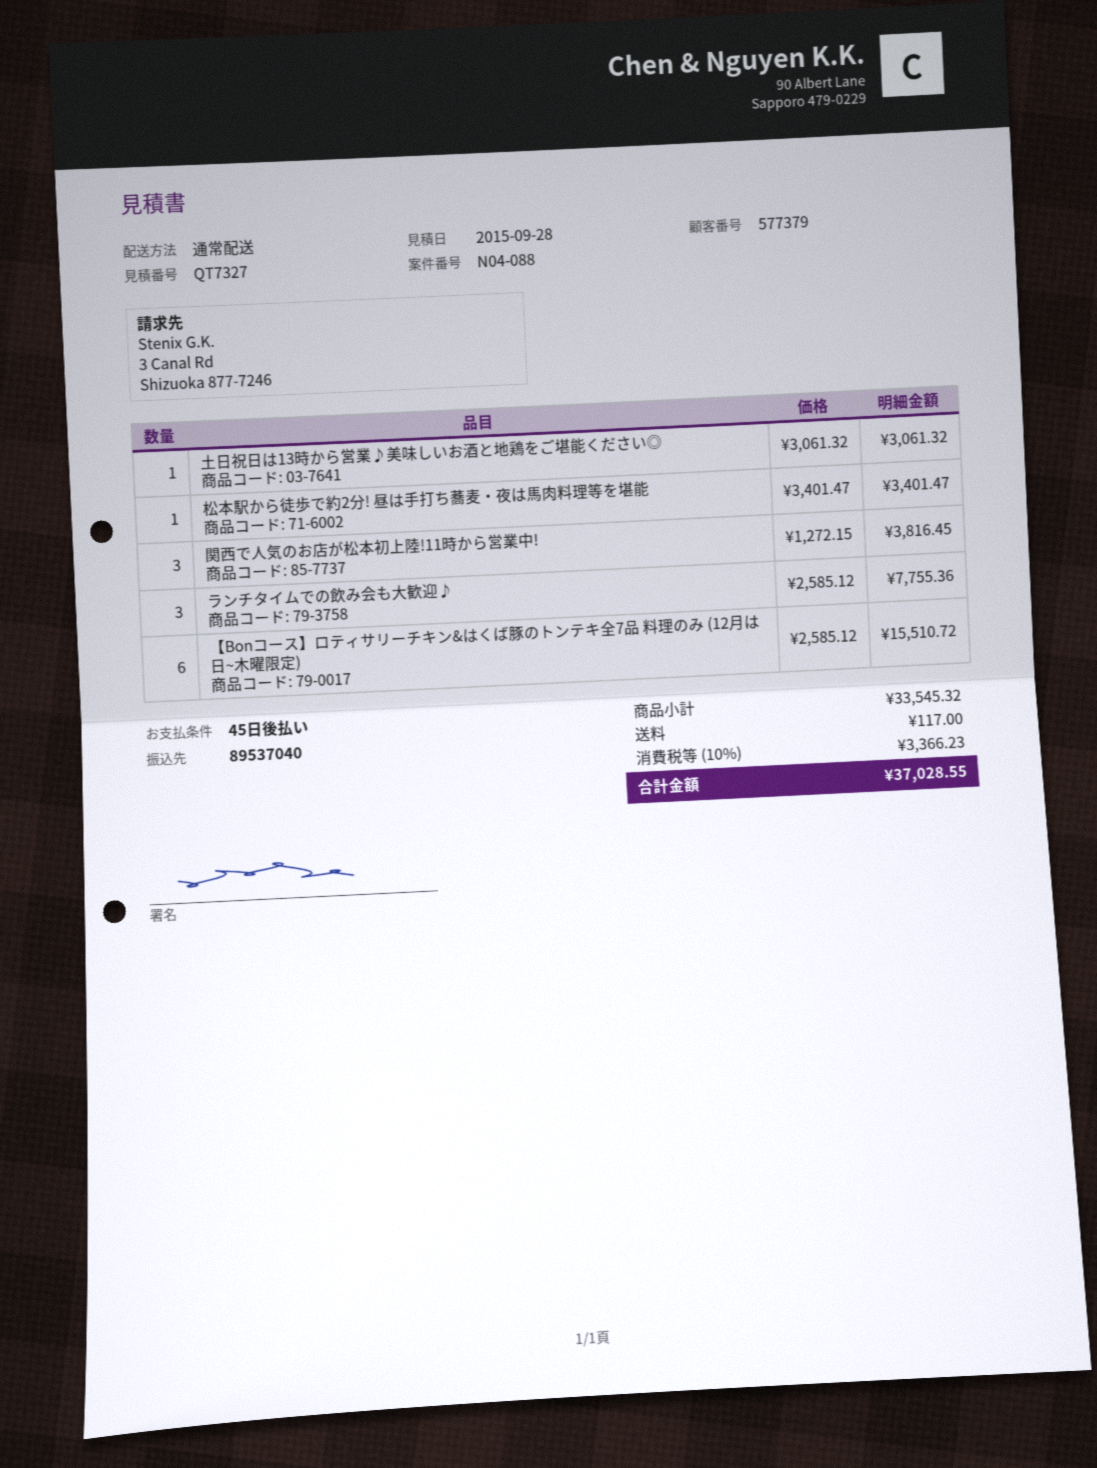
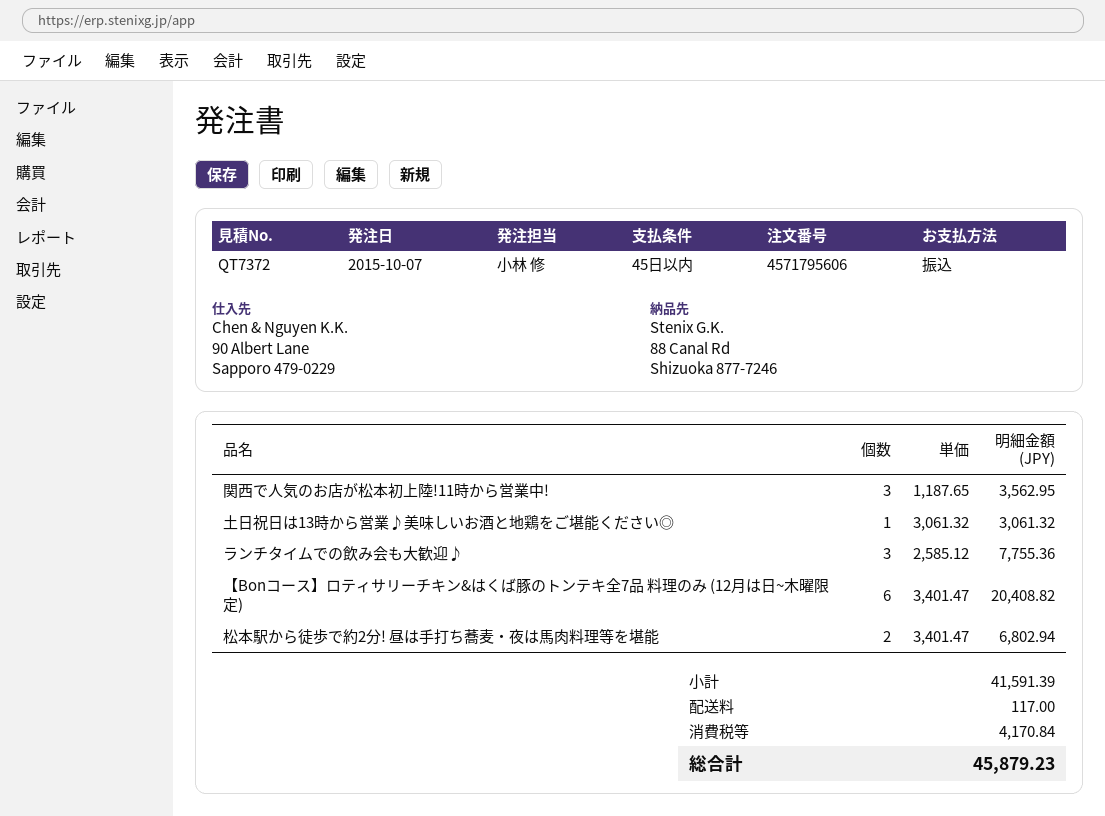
quote number: QT7327 -> QT7372
松本駅から徒歩で約2分! 昼は手打ち蕎麦・夜は馬肉料理等を堪能: 1 x 3401.47 = 3401.47 -> 2 x 3401.47 = 6802.94
関西で人気のお店が松本初上陸!11時から営業中!: 3 x 1272.15 = 3816.45 -> 3 x 1187.65 = 3562.95
【Bonコース】ロティサリーチキン&はくば豚のトンテキ全7品 料理のみ (12月は日~木曜限定): 6 x 2585.12 = 15510.72 -> 6 x 3401.47 = 20408.82
subtotal: 33545.32 -> 41591.39
tax: 3366.23 -> 4170.84
total: 37028.55 -> 45879.23

